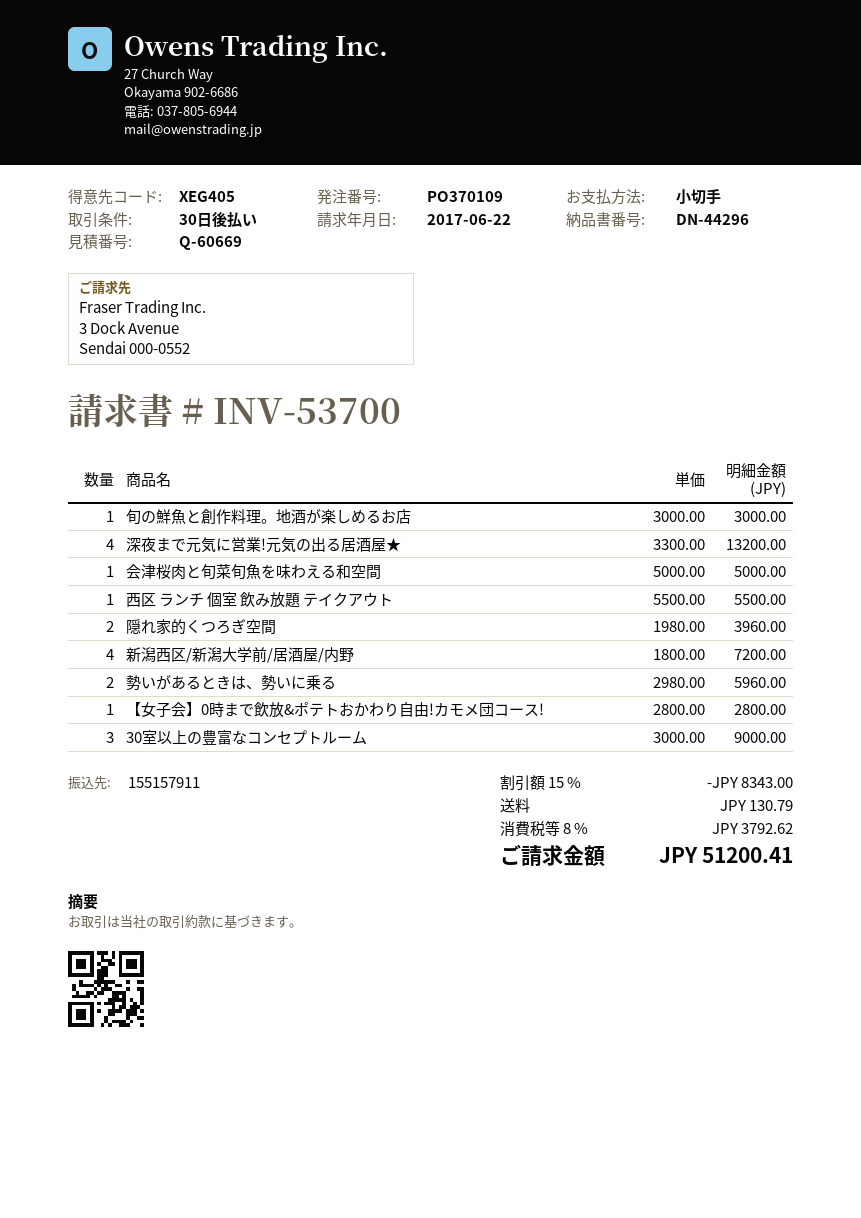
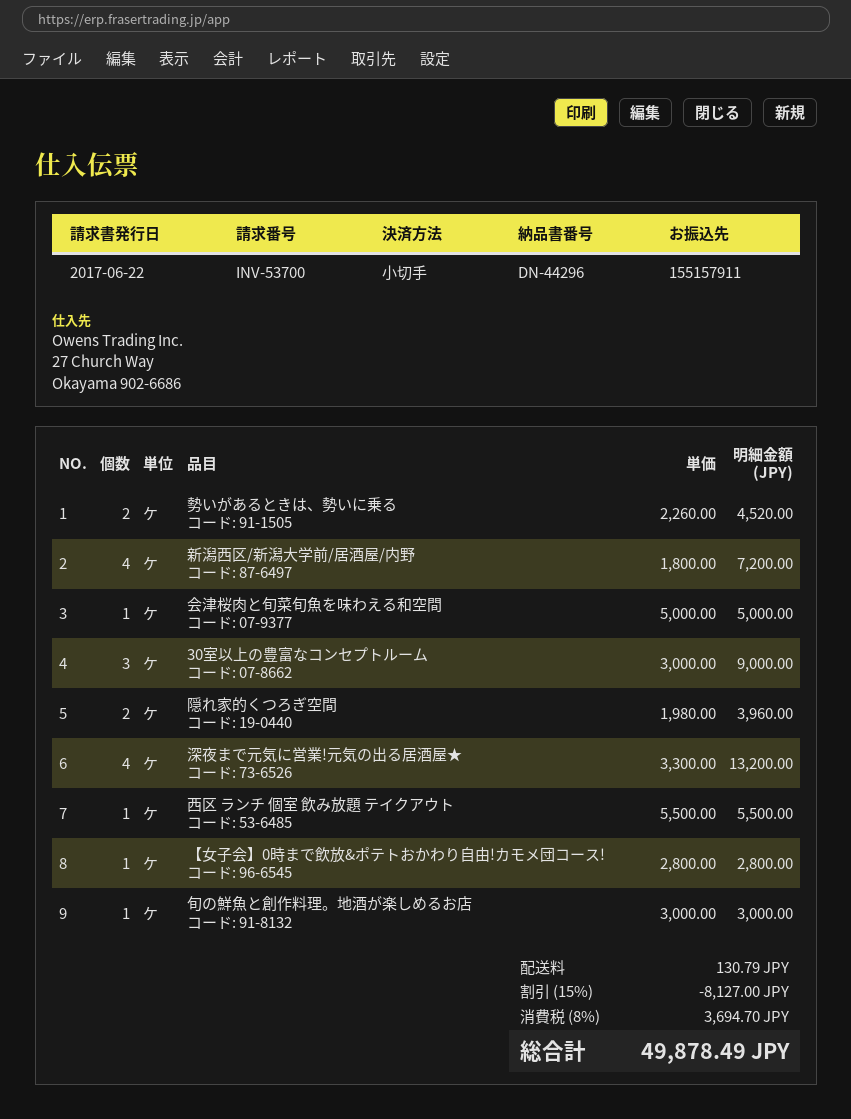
勢いがあるときは、勢いに乗る: 2 x 2980.00 = 5960.00 -> 2 x 2260.00 = 4520.00
discount: 15% = 8343.00 -> 15% = 8127.00
tax: 8% = 3792.62 -> 8% = 3694.70
total: 51200.41 -> 49878.49

